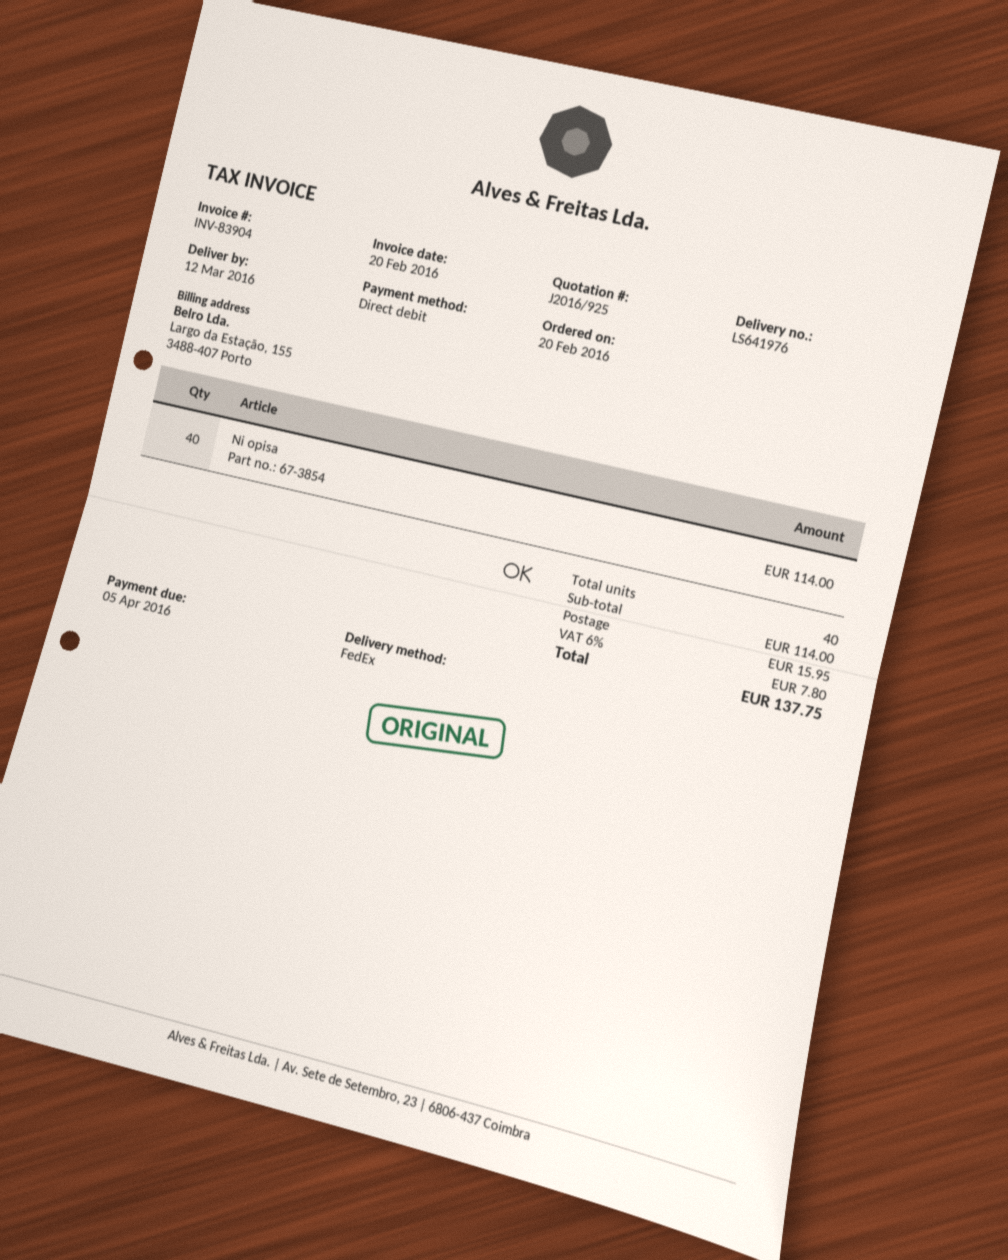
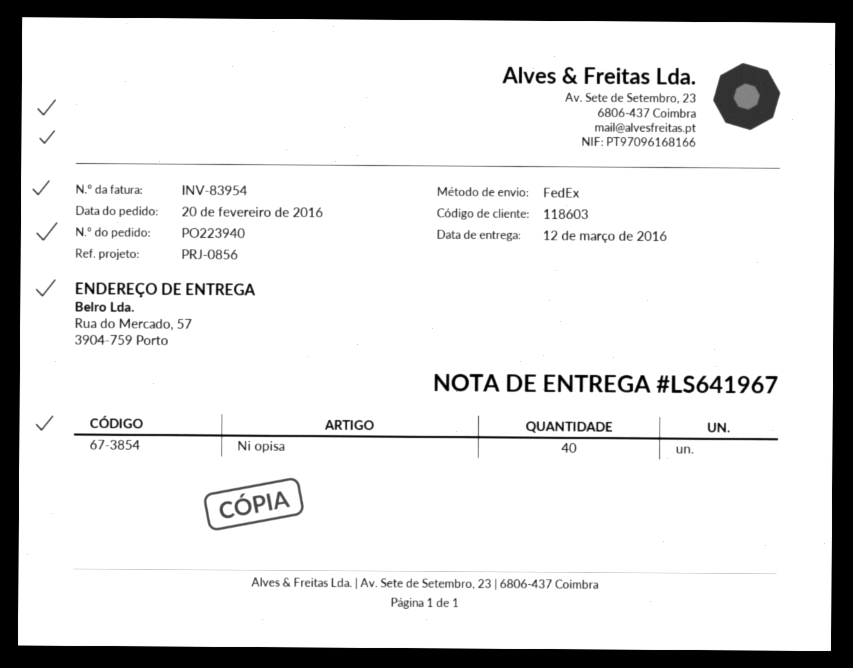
delivery note number: LS641976 -> LS641967
invoice number: INV-83904 -> INV-83954

